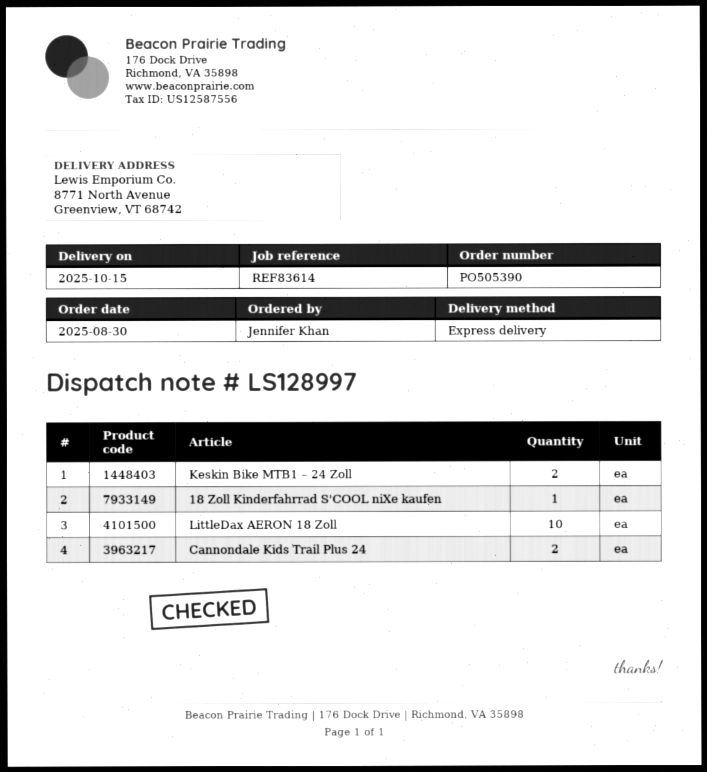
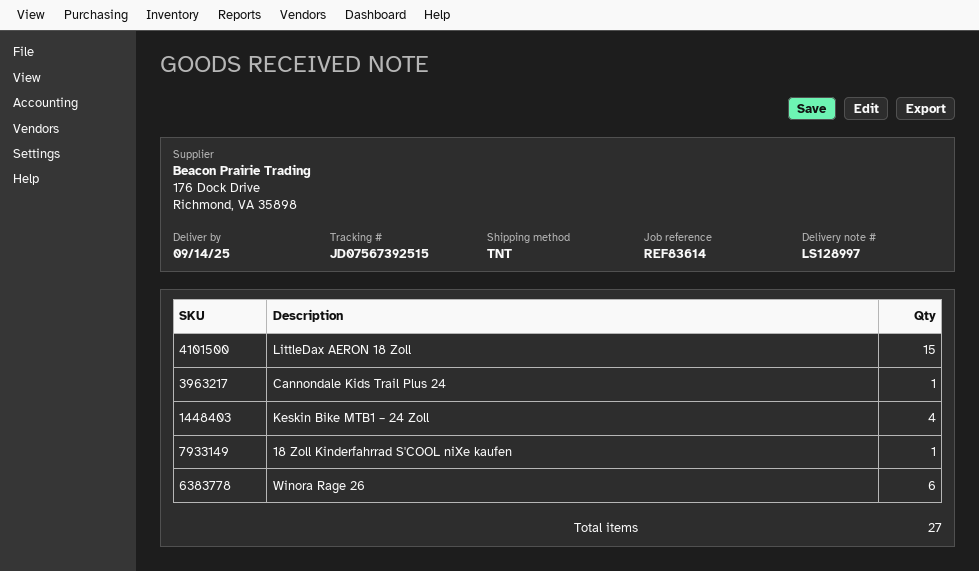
delivery date: 2025-10-15 -> 2025-09-14
shipping method: express -> TNT
Keskin Bike MTB1 – 24 Zoll: 2 -> 4
LittleDax AERON 18 Zoll: 10 -> 15
Cannondale Kids Trail Plus 24: 2 -> 1
Winora Rage 26: none -> 6

